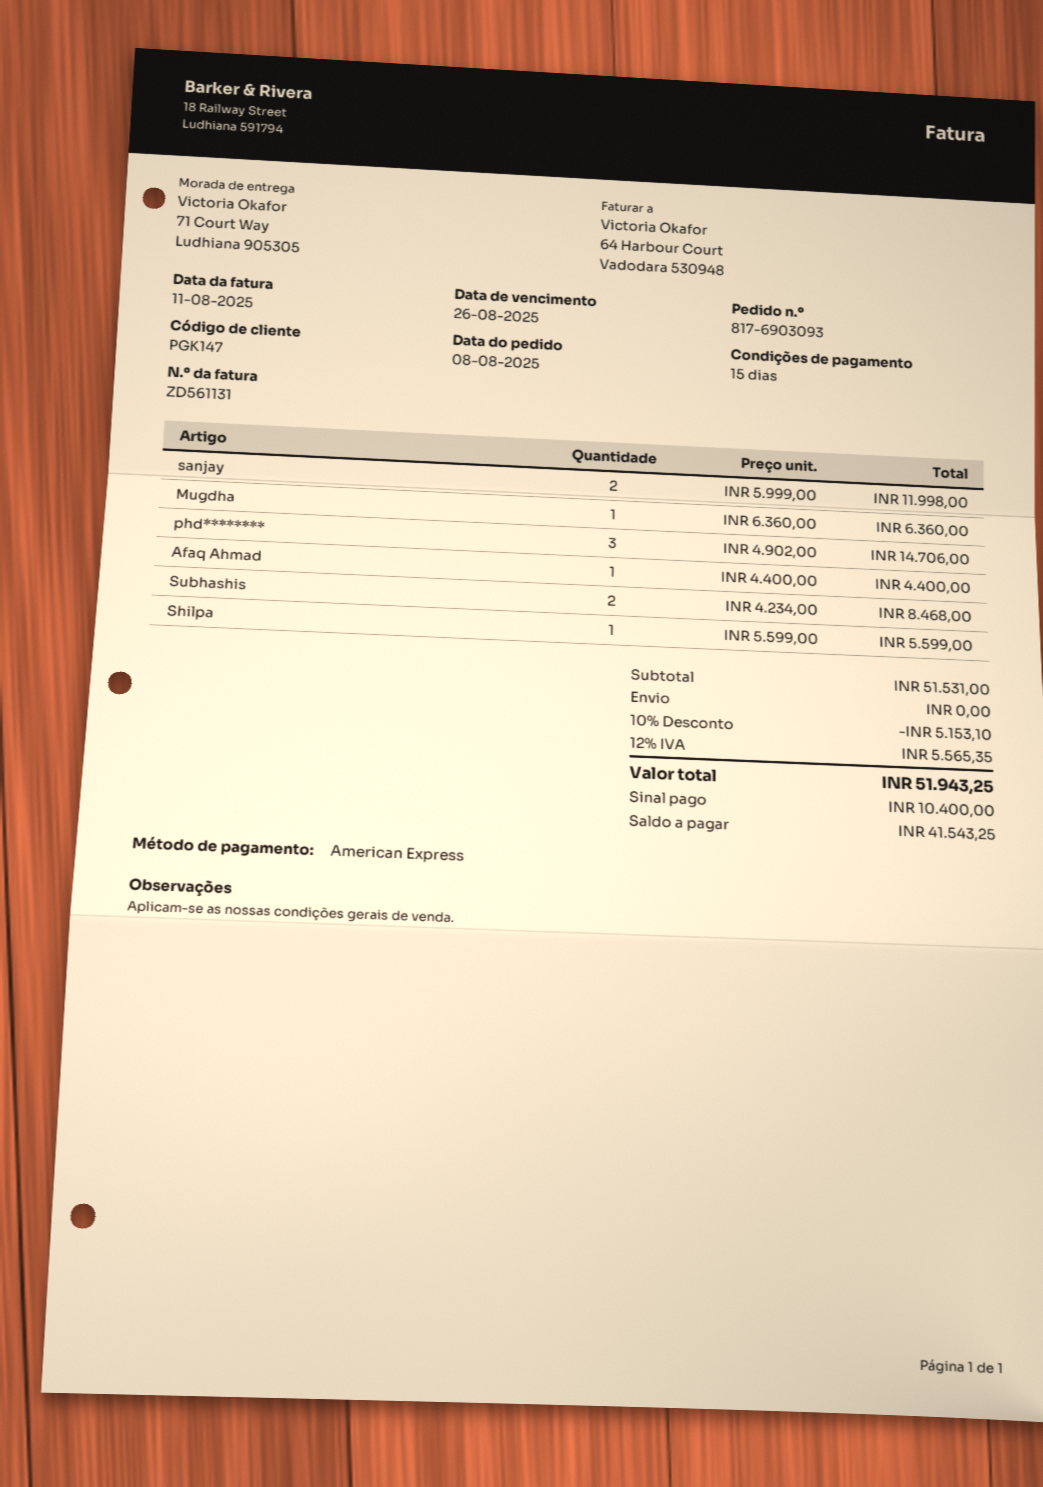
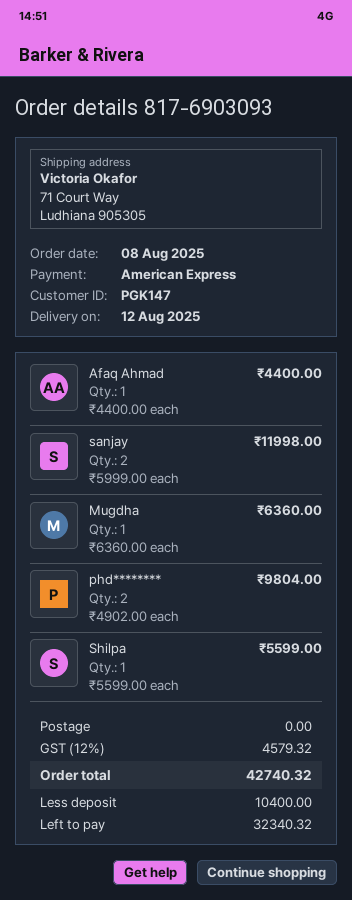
phd********: 3 x 4902.00 = 14706.00 -> 2 x 4902.00 = 9804.00
Subhashis: 2 x 4234.00 = 8468.00 -> none
discount: 10% = 5153.10 -> none
tax: 12% = 5565.35 -> 12% = 4579.32
total: 51943.25 -> 42740.32
balance: 41543.25 -> 32340.32

